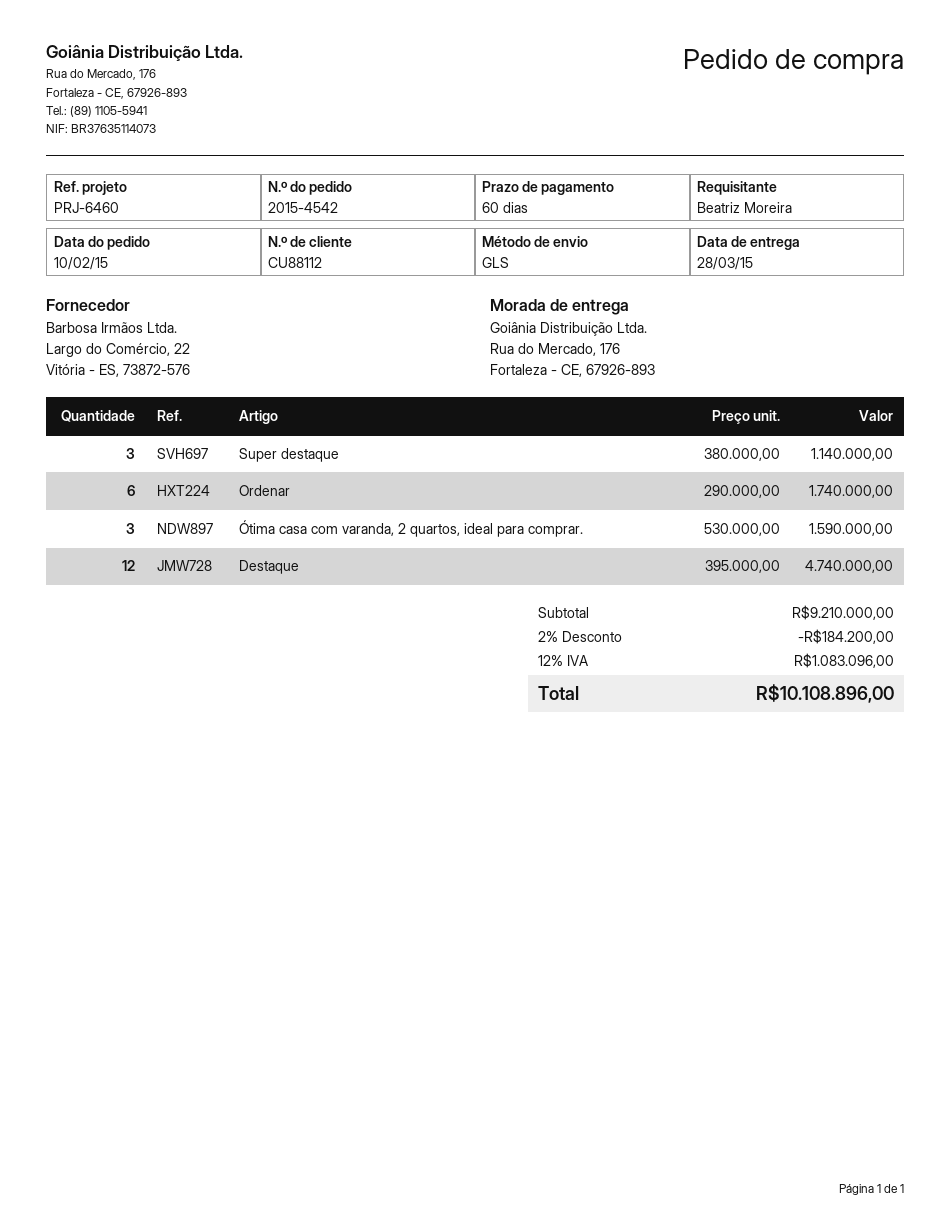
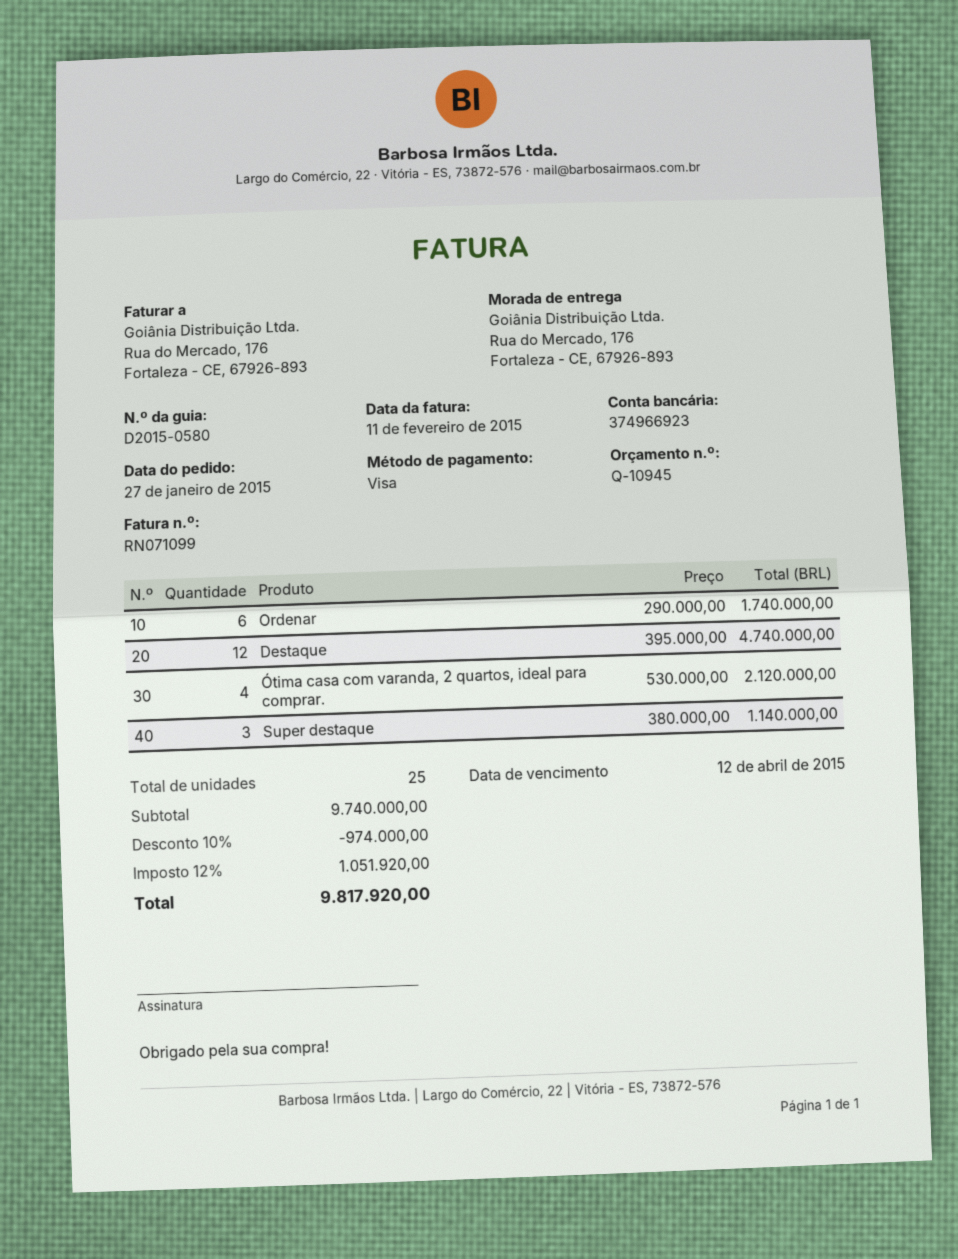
order date: 2015-02-10 -> 2015-01-27
Ótima casa com varanda, 2 quartos, ideal para comprar.: 3 x 530000.00 = 1590000.00 -> 4 x 530000.00 = 2120000.00
subtotal: 9210000.00 -> 9740000.00
discount: 2% = 184200.00 -> 10% = 974000.00
tax: 12% = 1083096.00 -> 12% = 1051920.00
total: 10108896.00 -> 9817920.00

